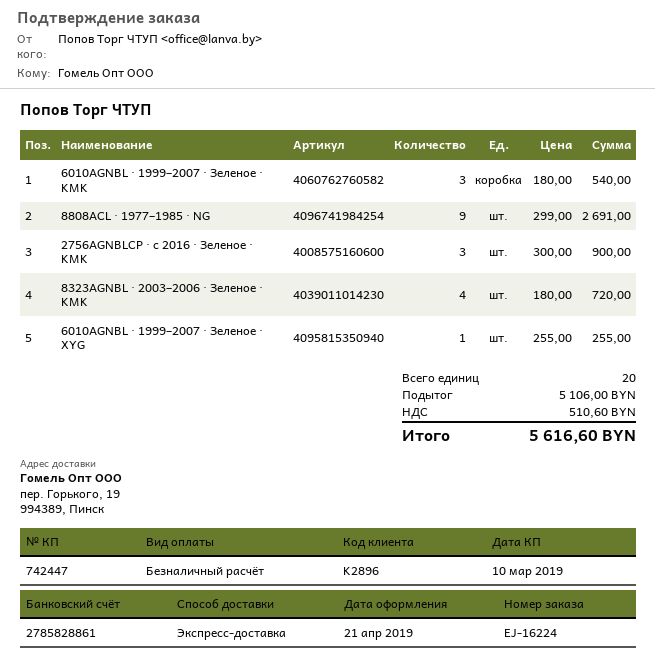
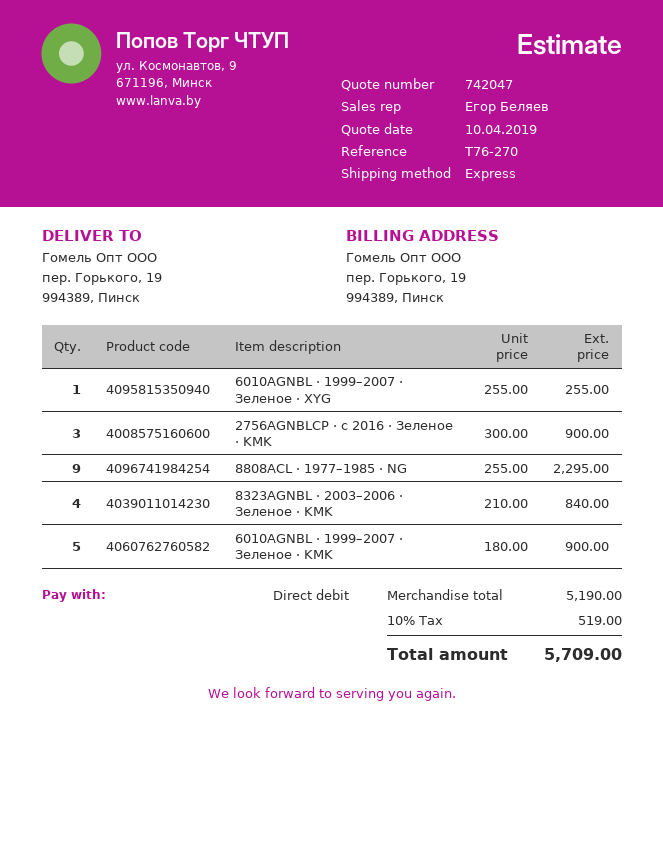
quote number: 742447 -> 742047
quote date: 2019-03-10 -> 2019-04-10
payment method: bank transfer -> direct debit
6010AGNBL · 1999–2007 · Зеленое · KMK: 3 x 180.00 = 540.00 -> 5 x 180.00 = 900.00
8808ACL · 1977–1985 · NG: 9 x 299.00 = 2691.00 -> 9 x 255.00 = 2295.00
8323AGNBL · 2003–2006 · Зеленое · KMK: 4 x 180.00 = 720.00 -> 4 x 210.00 = 840.00
subtotal: 5106.00 -> 5190.00
tax: 510.60 -> 519.00
total: 5616.60 -> 5709.00

